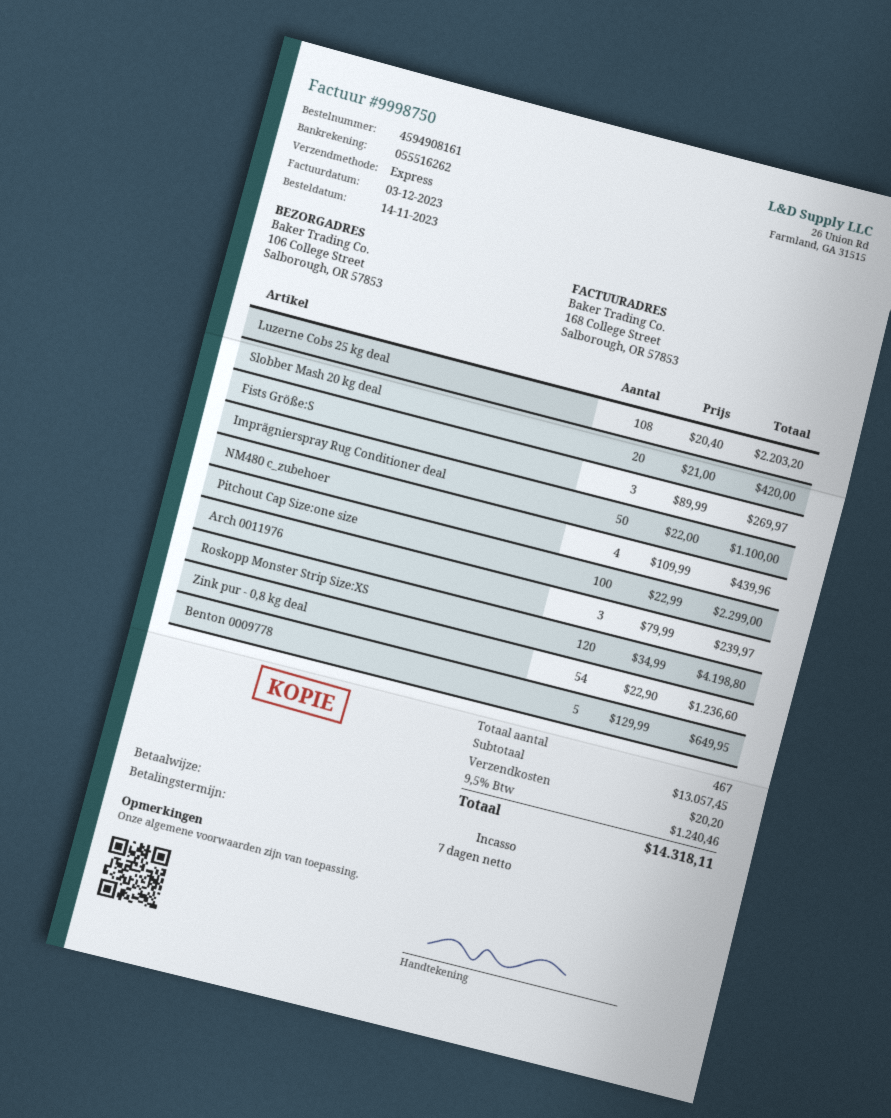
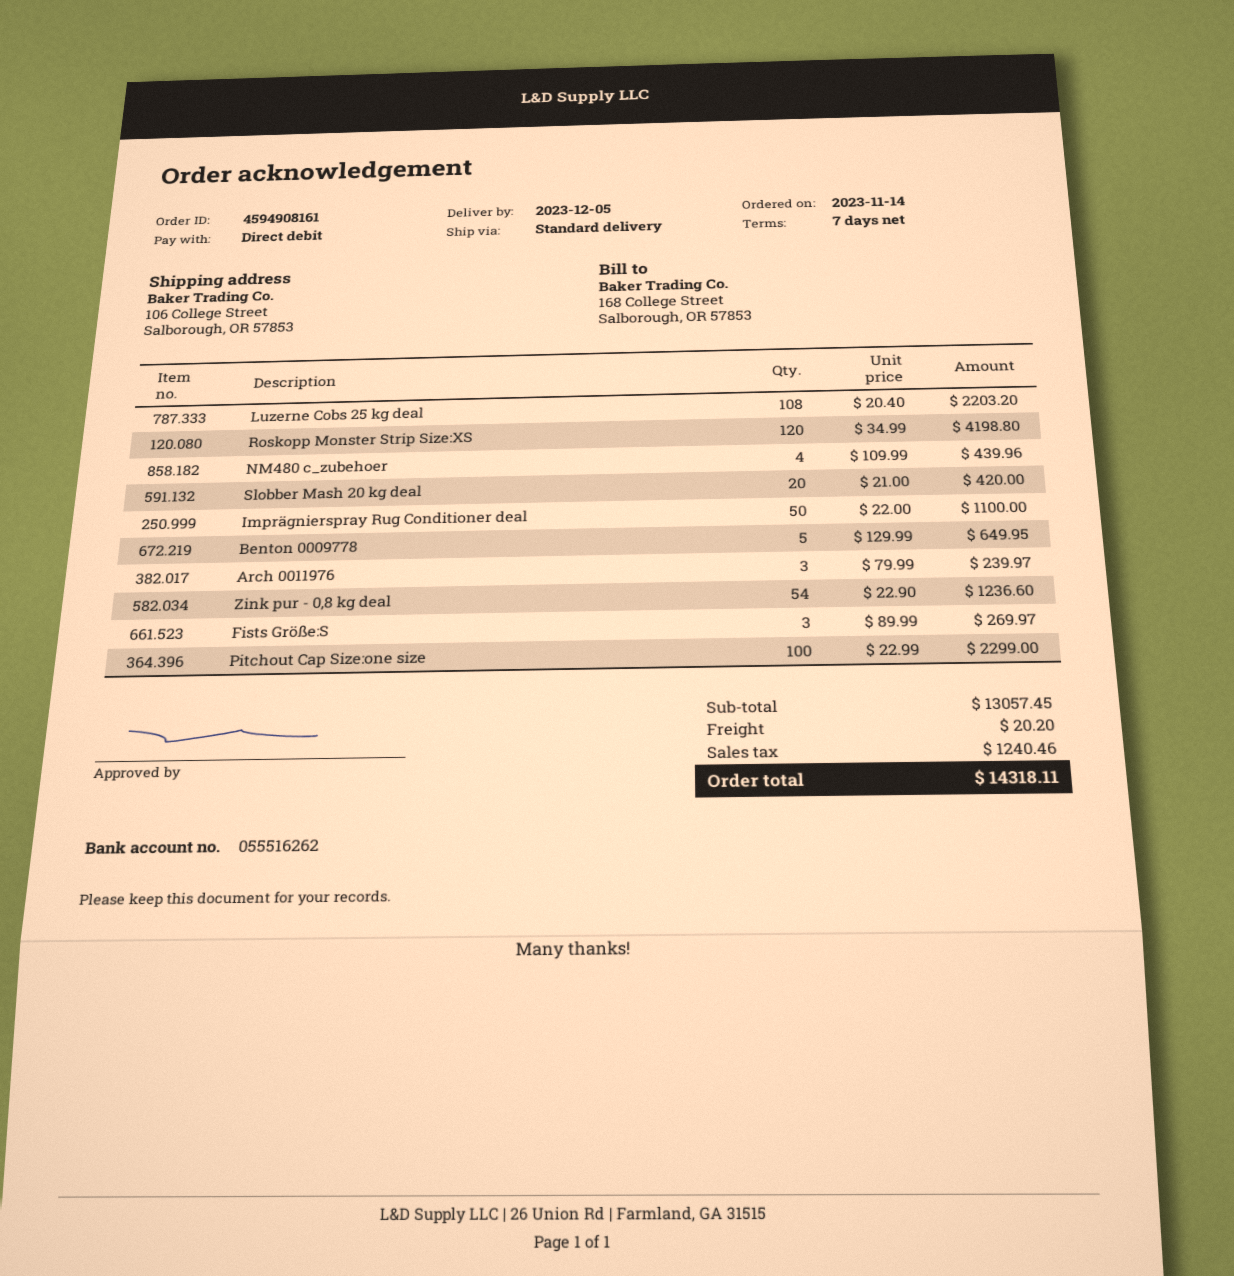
shipping method: express -> standard

